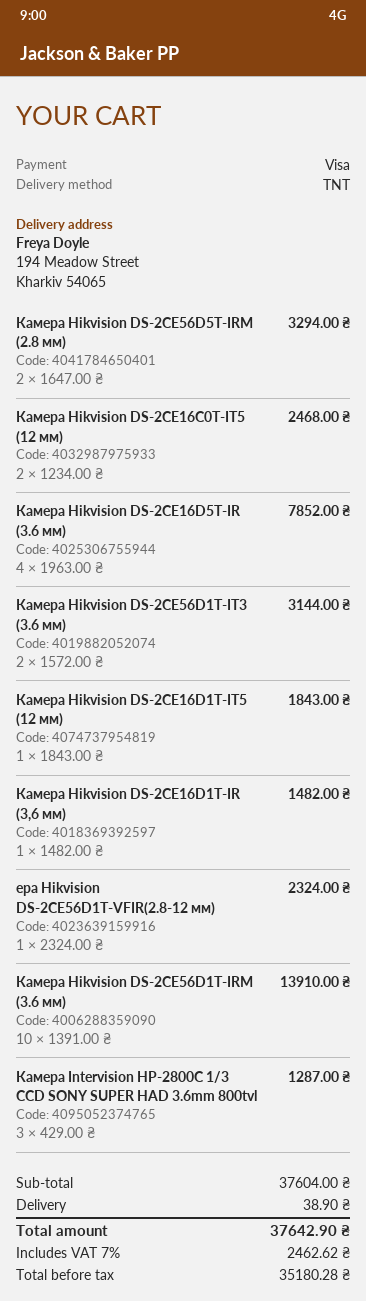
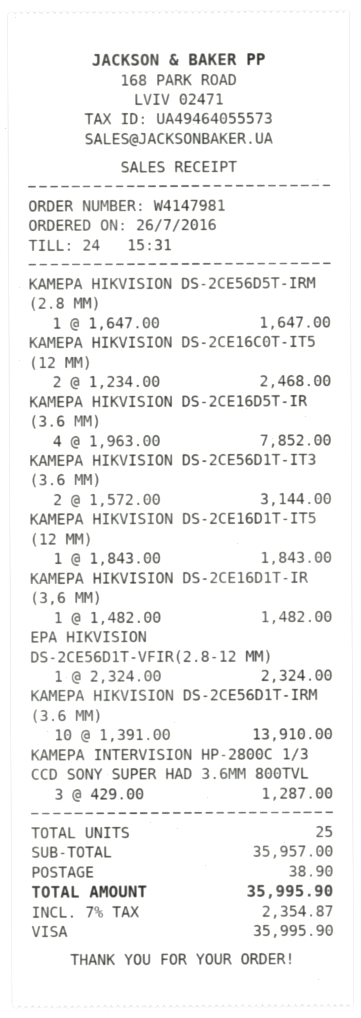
Камера Hikvision DS-2CE56D5T-IRM (2.8 мм): 2 x 1647.00 = 3294.00 -> 1 x 1647.00 = 1647.00
subtotal: 37604.00 -> 35957.00
tax: 7% = 2462.62 -> 7% = 2354.87
total: 37642.90 -> 35995.90

